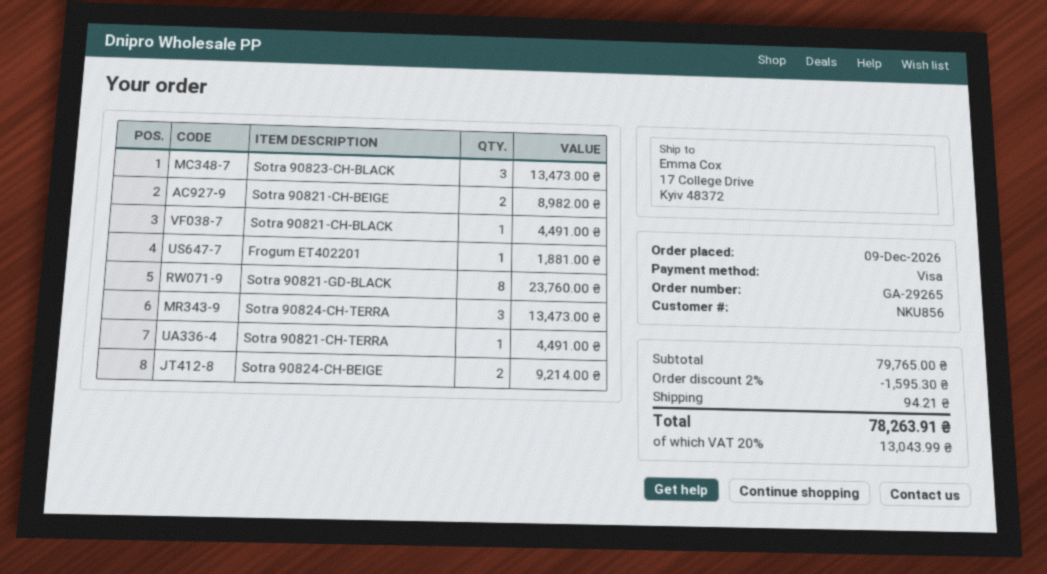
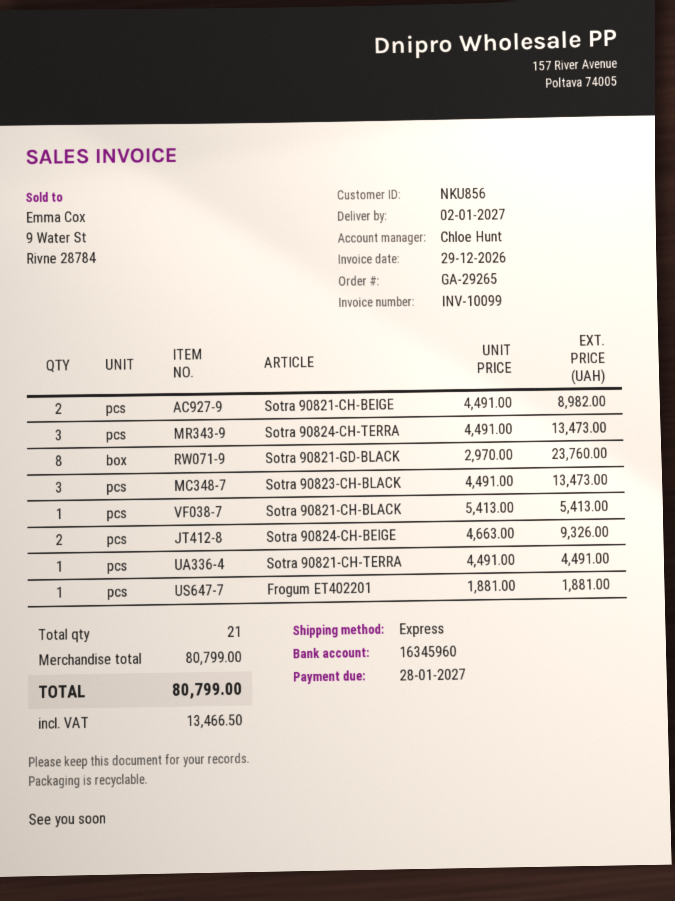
Sotra 90821-CH-BLACK: 1 for 4491.00 -> 1 for 5413.00
Sotra 90824-CH-BEIGE: 2 for 9214.00 -> 2 for 9326.00
subtotal: 79765.00 -> 80799.00
discount: 2% = 1595.30 -> none
shipping: 94.21 -> none
tax: 13043.99 -> 13466.50
total: 78263.91 -> 80799.00

